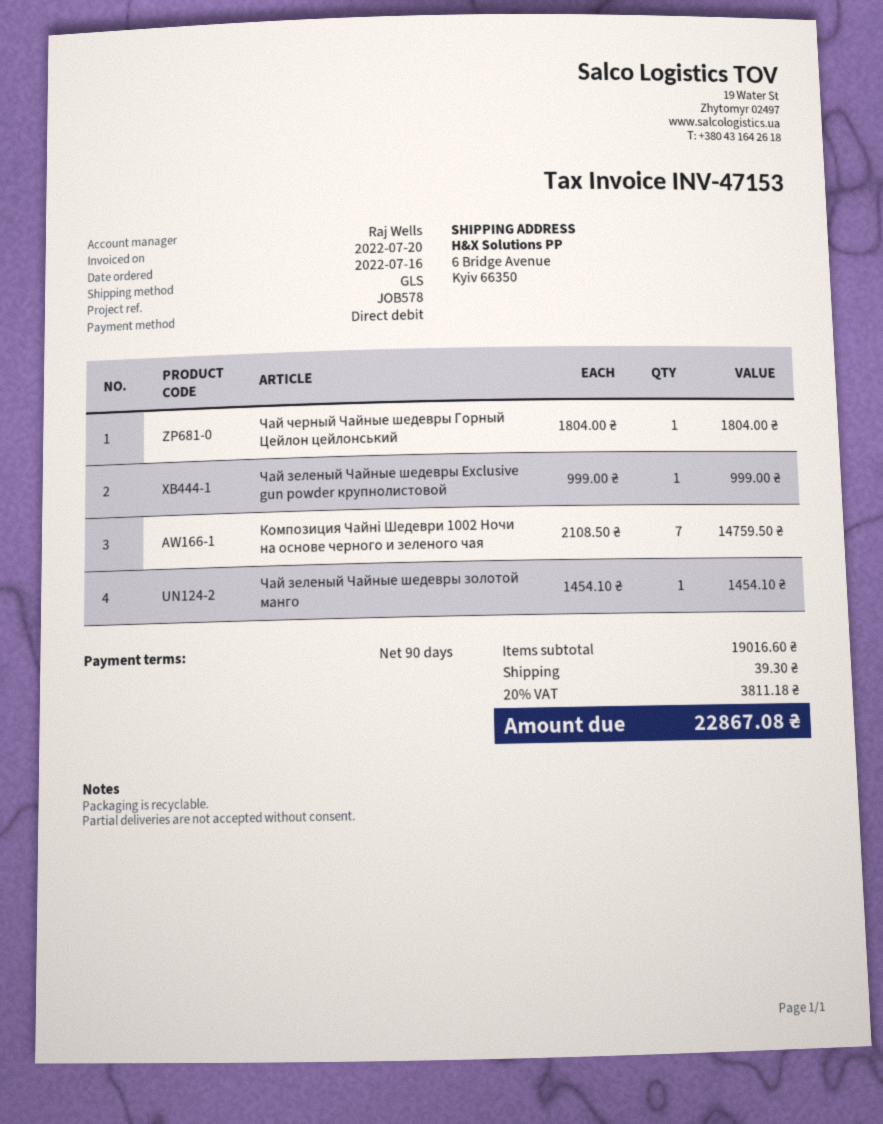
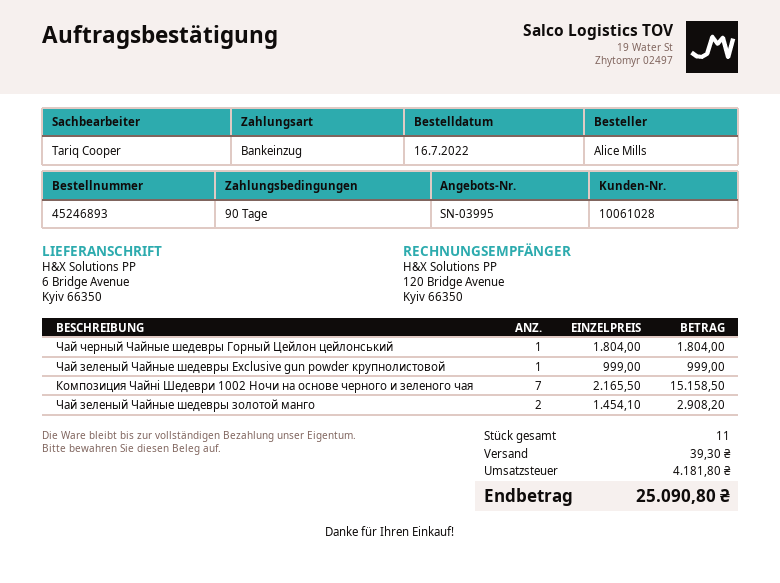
sales rep: Raj Wells -> Tariq Cooper
Композиция Чайні Шедеври 1002 Ночи на основе черного и зеленого чая: 7 x 2108.50 = 14759.50 -> 7 x 2165.50 = 15158.50
Чай зеленый Чайные шедевры золотой манго: 1 x 1454.10 = 1454.10 -> 2 x 1454.10 = 2908.20
tax: 3811.18 -> 4181.80
total: 22867.08 -> 25090.80

